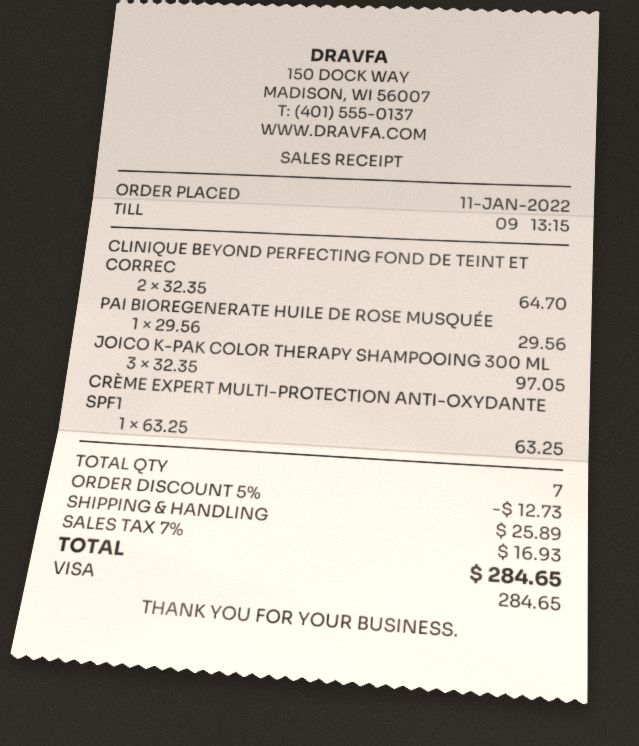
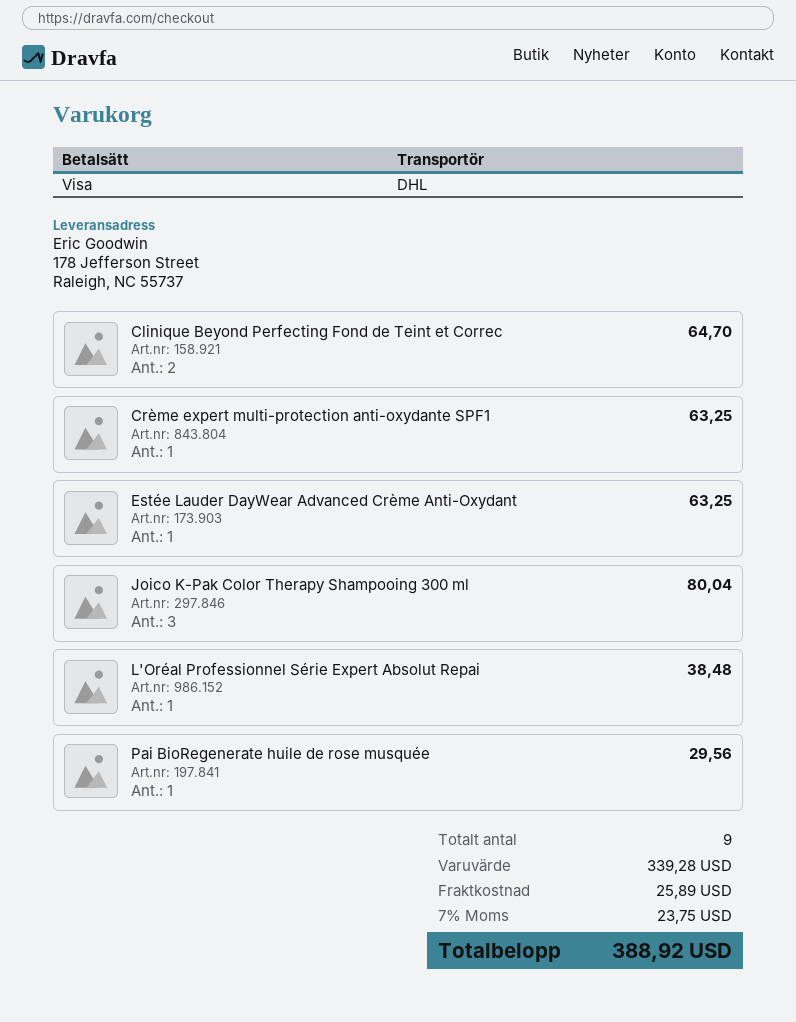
JOICO K-PAK COLOR THERAPY SHAMPOOING 300 ML: 3 for 97.05 -> 3 for 80.04
Estée Lauder DayWear Advanced Crème Anti-Oxydant: none -> 1 for 63.25
L'Oréal Professionnel Série Expert Absolut Repai: none -> 1 for 38.48
total quantity: 7 -> 9
discount: 5% = 12.73 -> none
tax: 7% = 16.93 -> 7% = 23.75
total: 284.65 -> 388.92

